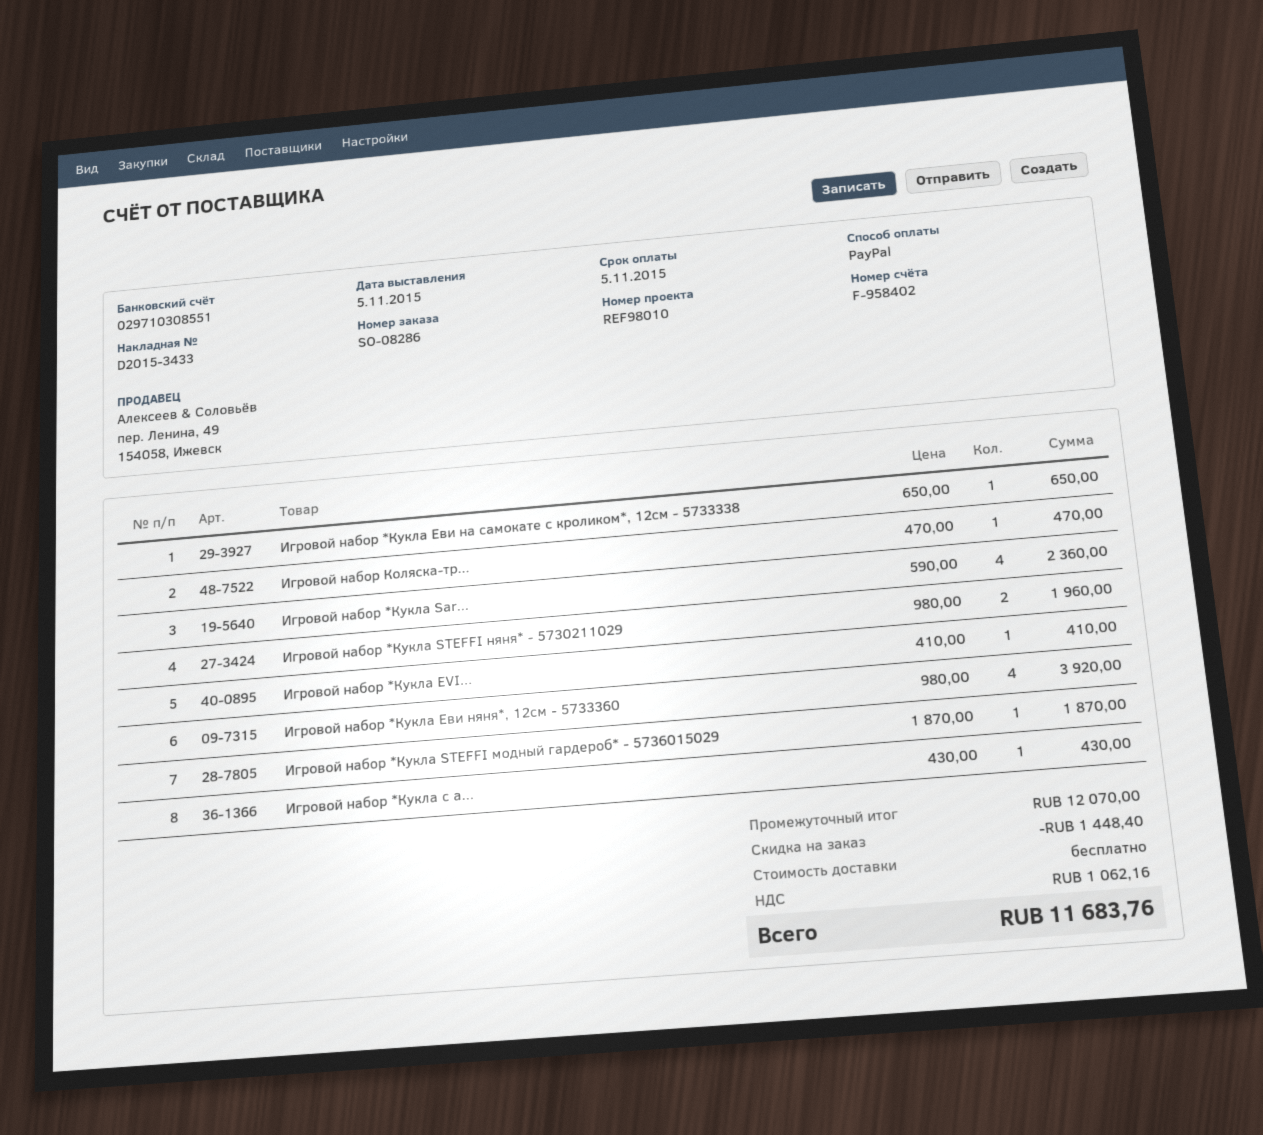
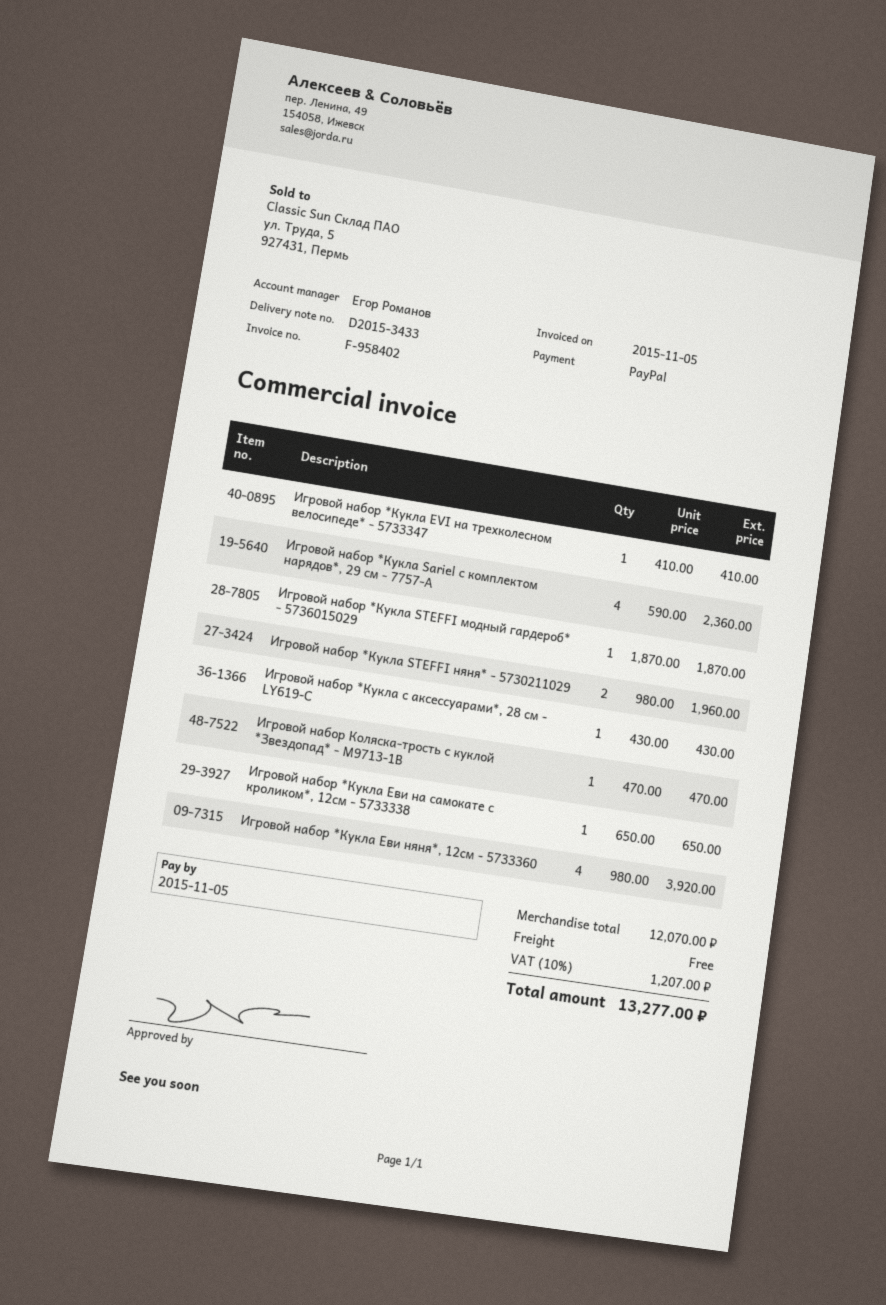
discount: 1448.40 -> none
tax: 1062.16 -> 1207.00
total: 11683.76 -> 13277.00

